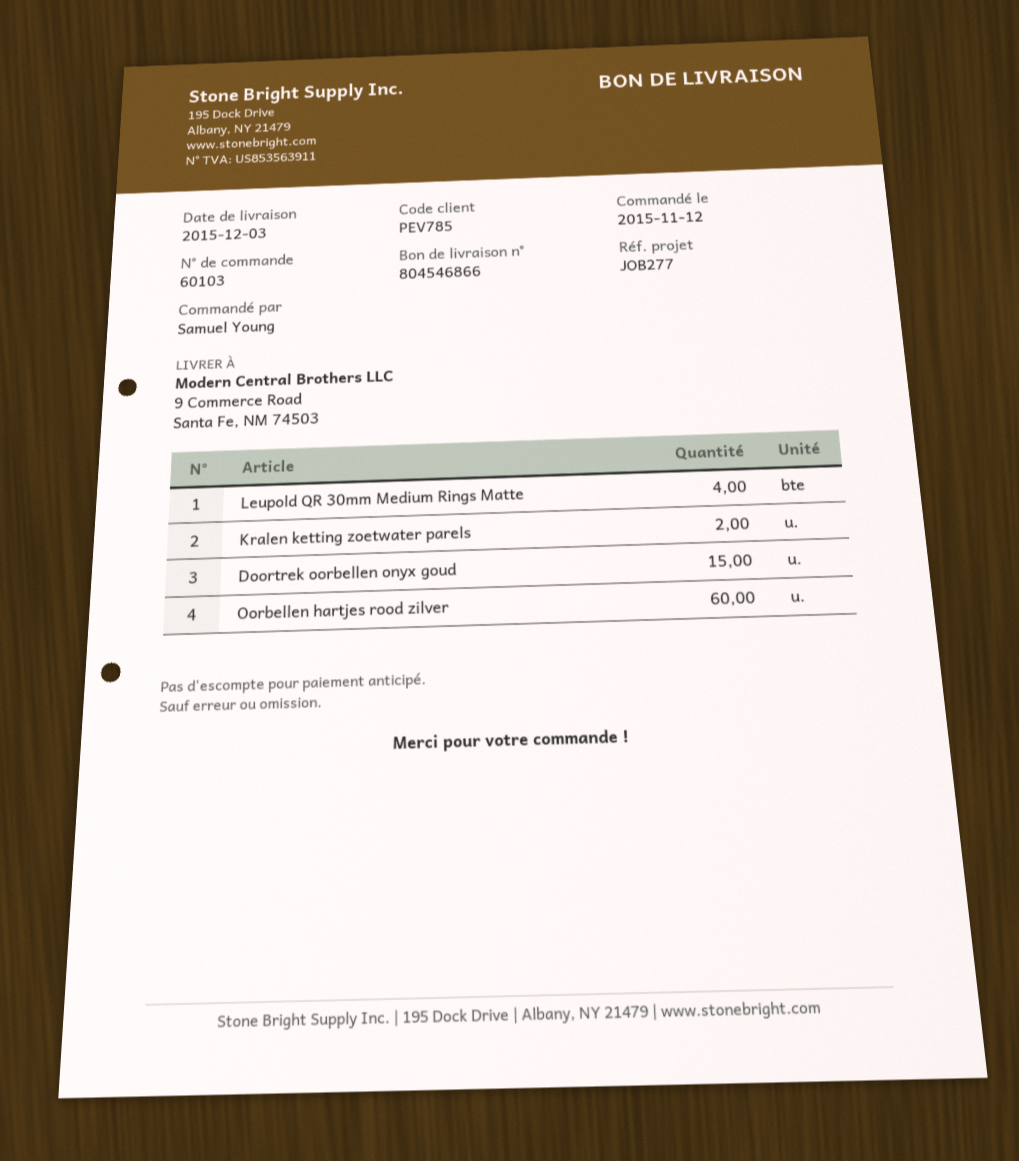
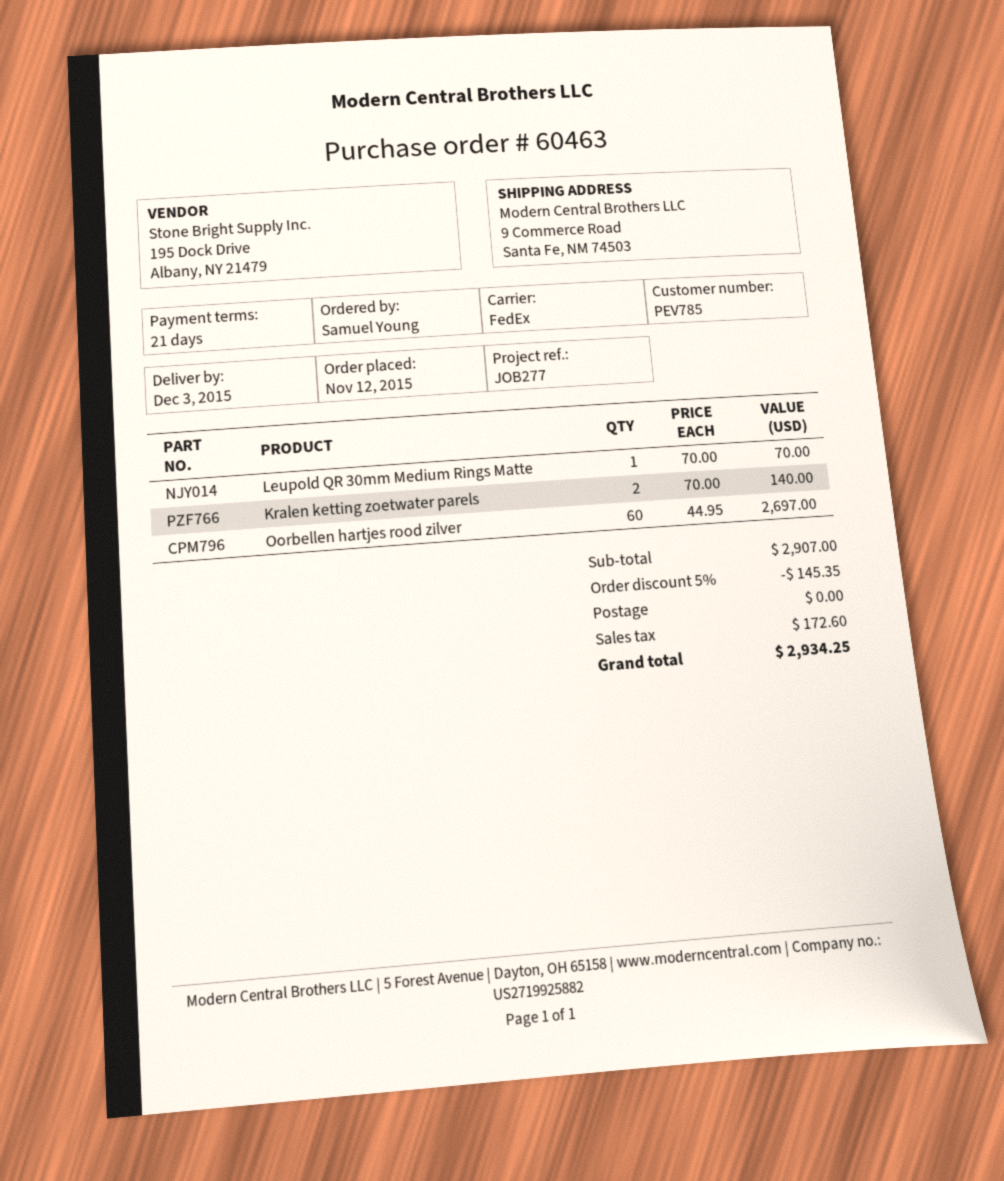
order number: 60103 -> 60463
Leupold QR 30mm Medium Rings Matte: 4 -> 1
Doortrek oorbellen onyx goud: 15 -> none

